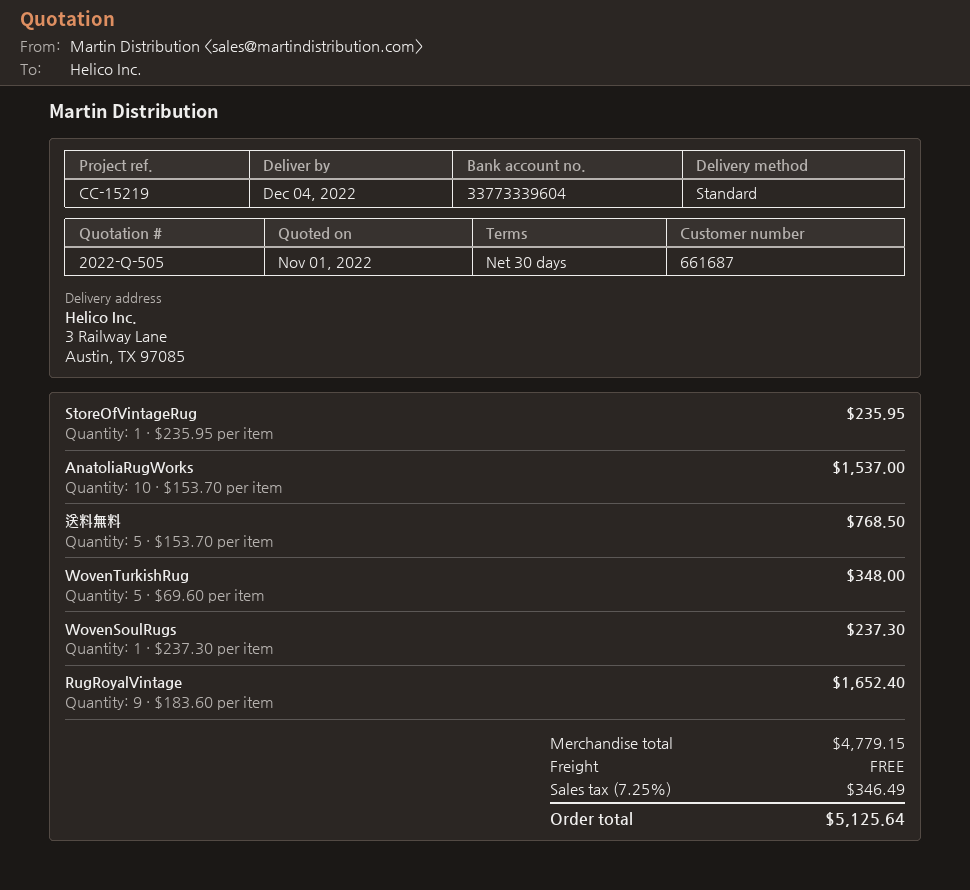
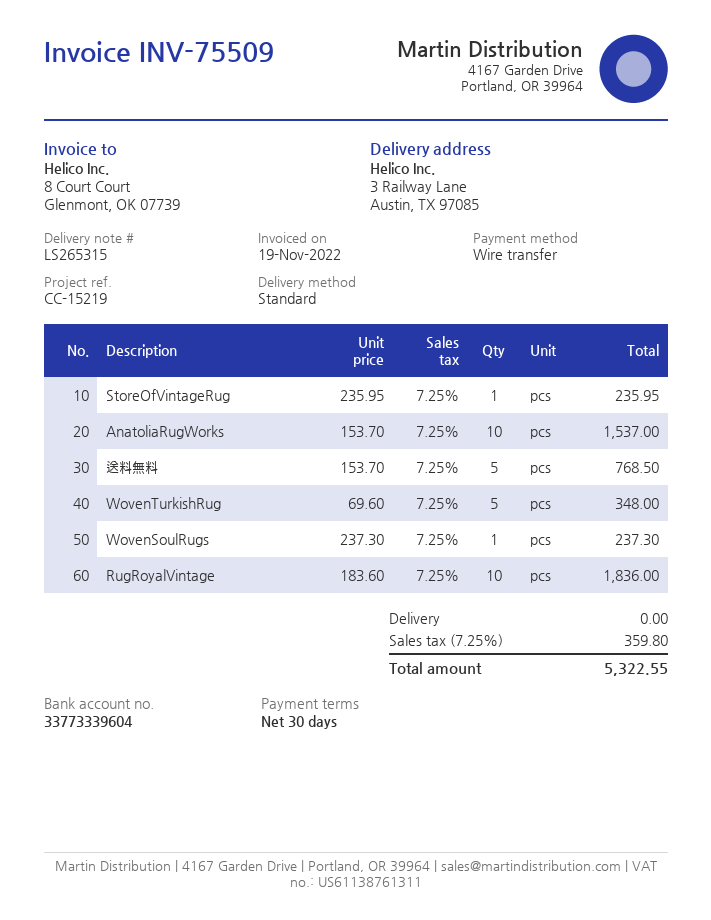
RugRoyalVintage: 9 x 183.60 = 1652.40 -> 10 x 183.60 = 1836.00
tax: 7.25% = 346.49 -> 7.25% = 359.80
total: 5125.64 -> 5322.55

